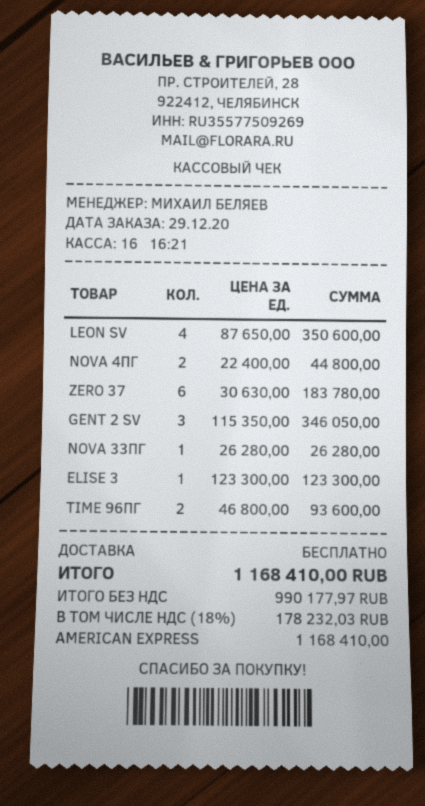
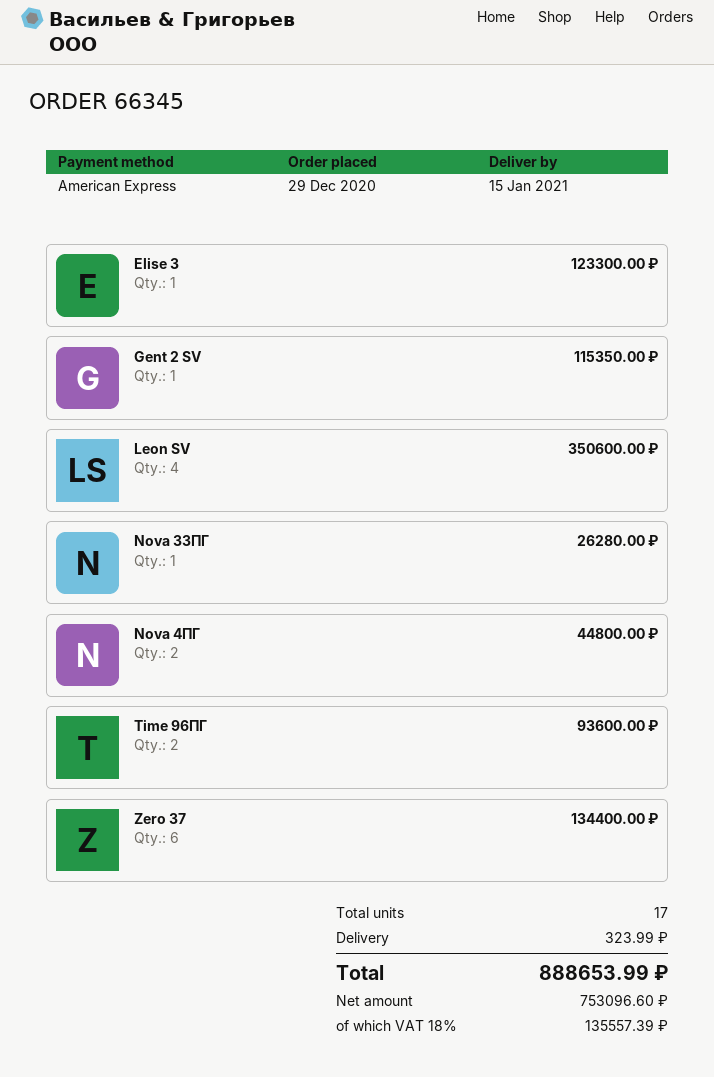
ZERO 37: 6 for 183780.00 -> 6 for 134400.00
GENT 2 SV: 3 for 346050.00 -> 1 for 115350.00
shipping: 0.00 -> 323.99
net: 990177.97 -> 753096.60
tax: 18% = 178232.03 -> 18% = 135557.39
total: 1168410.00 -> 888653.99

